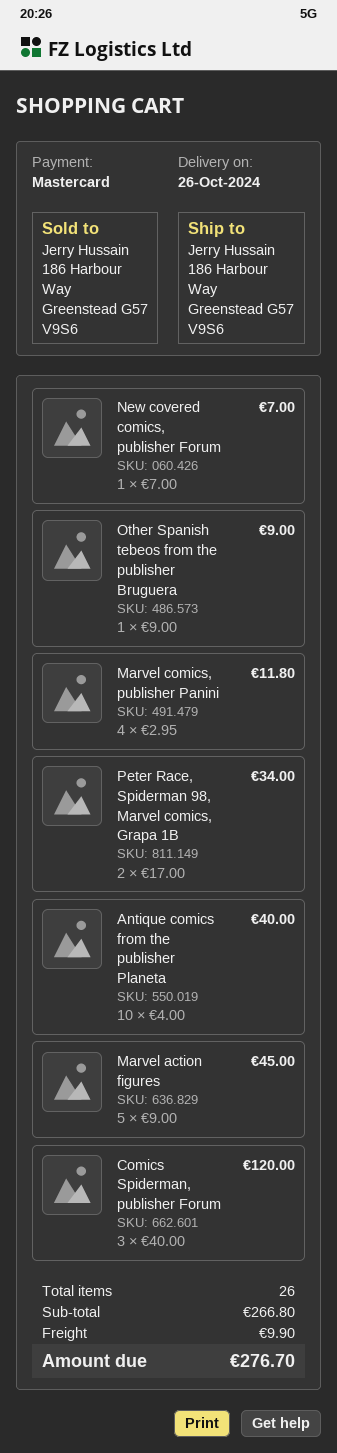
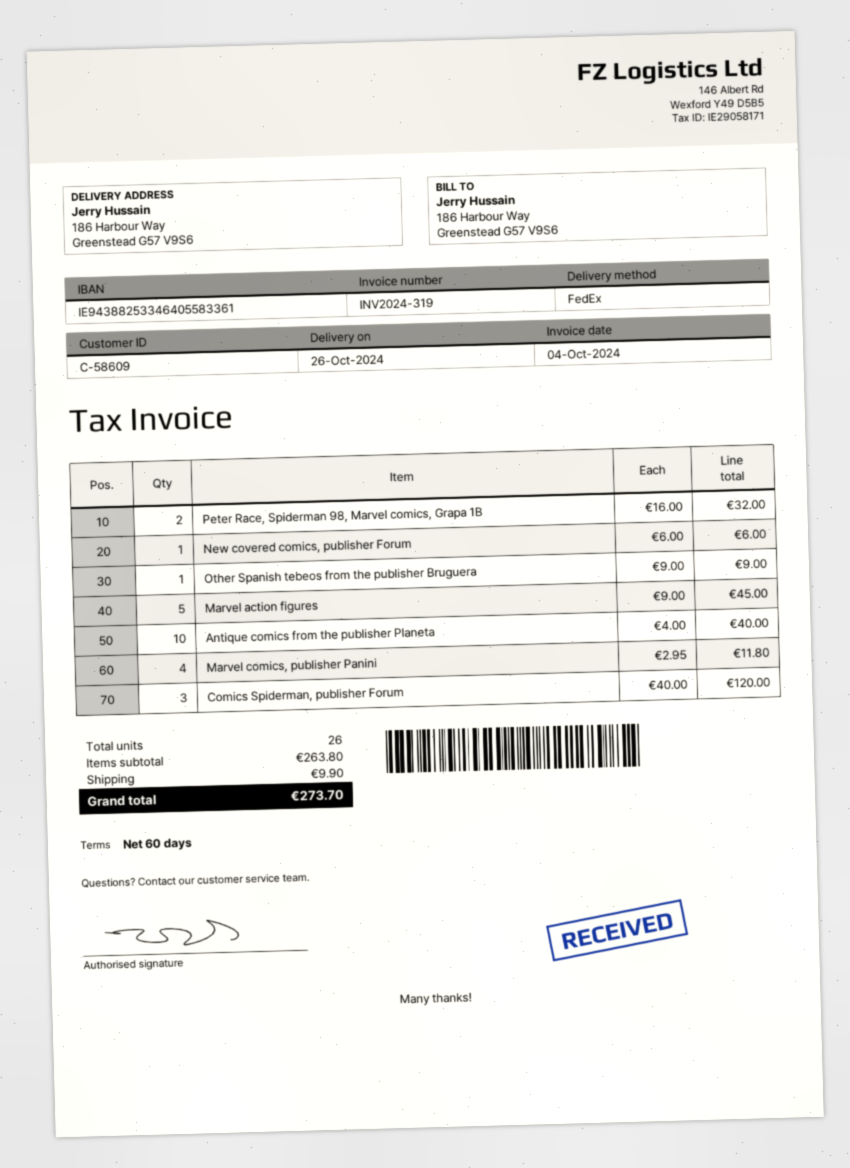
New covered comics, publisher Forum: 1 x 7.00 = 7.00 -> 1 x 6.00 = 6.00
Peter Race, Spiderman 98, Marvel comics, Grapa 1B: 2 x 17.00 = 34.00 -> 2 x 16.00 = 32.00
subtotal: 266.80 -> 263.80
total: 276.70 -> 273.70

